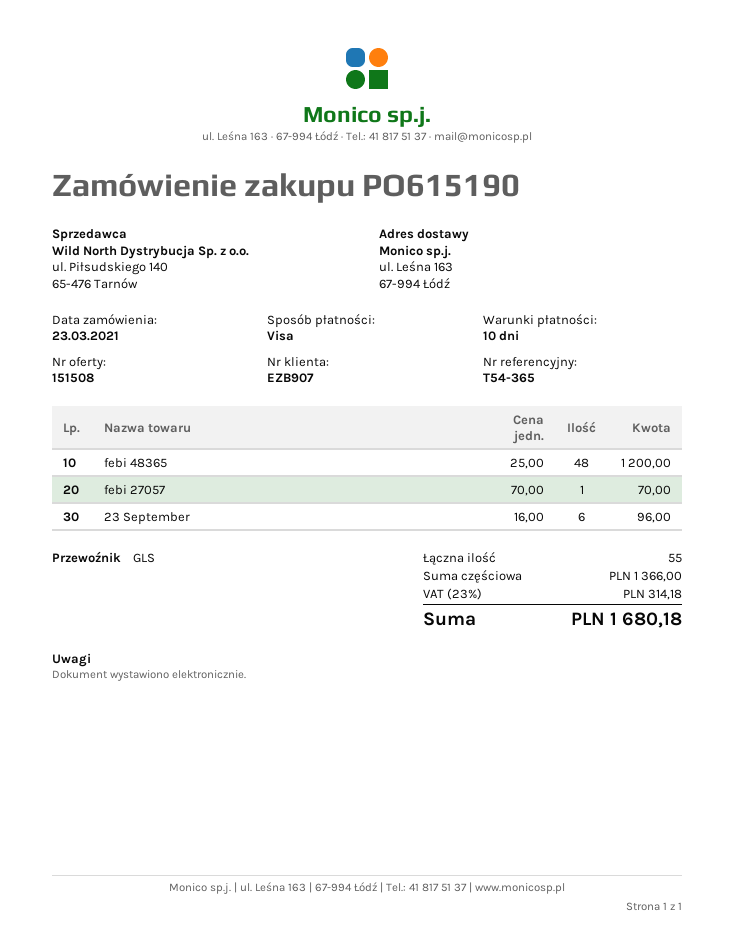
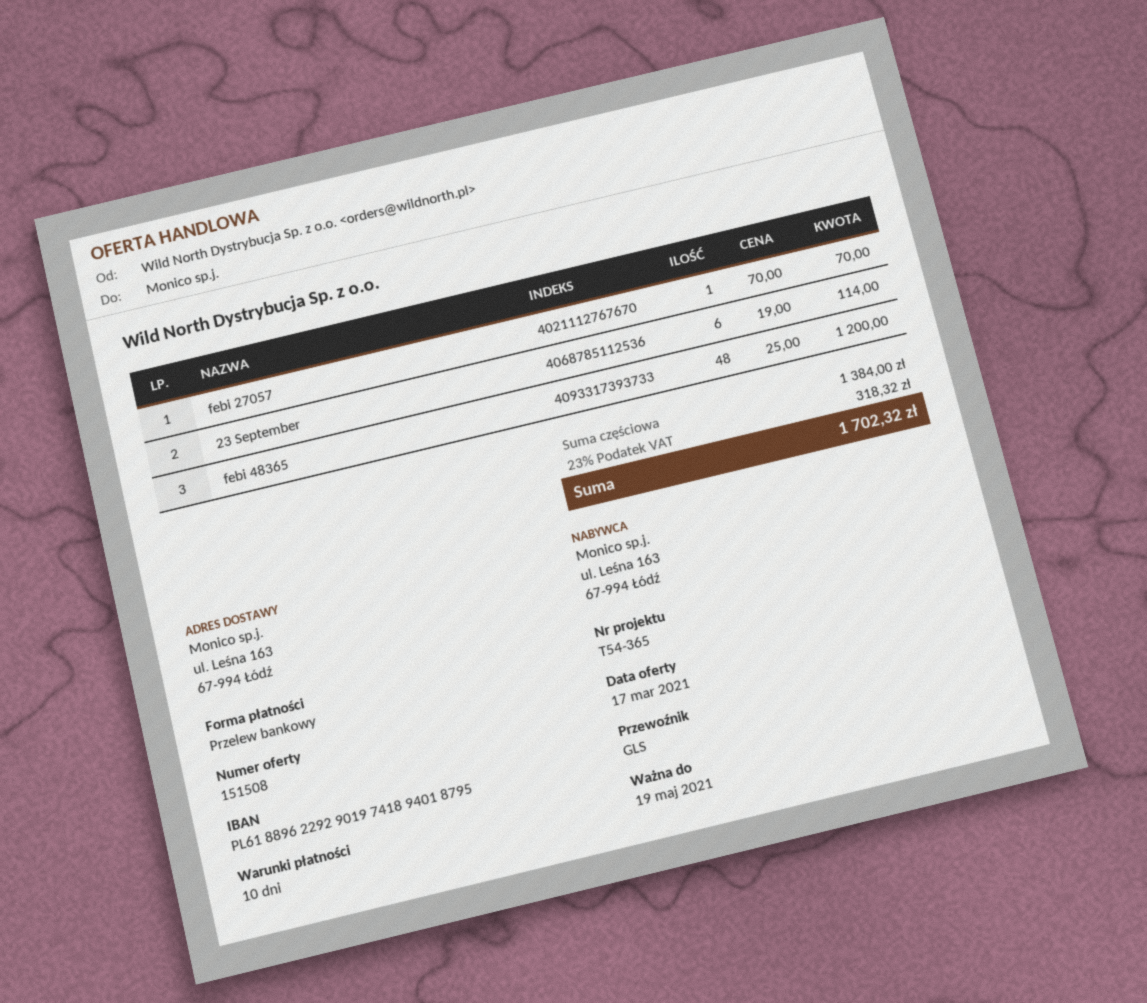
payment method: Visa -> bank transfer
23 September: 6 x 16.00 = 96.00 -> 6 x 19.00 = 114.00
subtotal: 1366.00 -> 1384.00
tax: 23% = 314.18 -> 23% = 318.32
total: 1680.18 -> 1702.32

